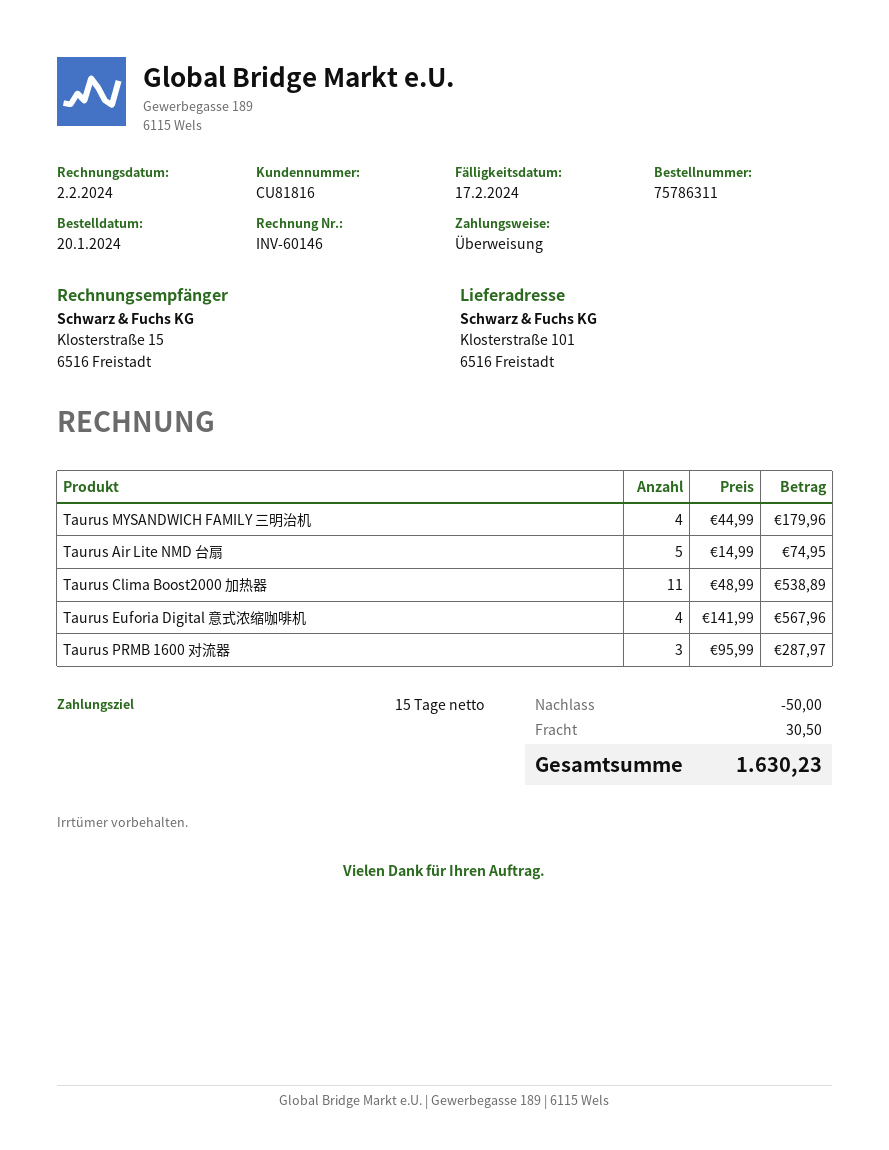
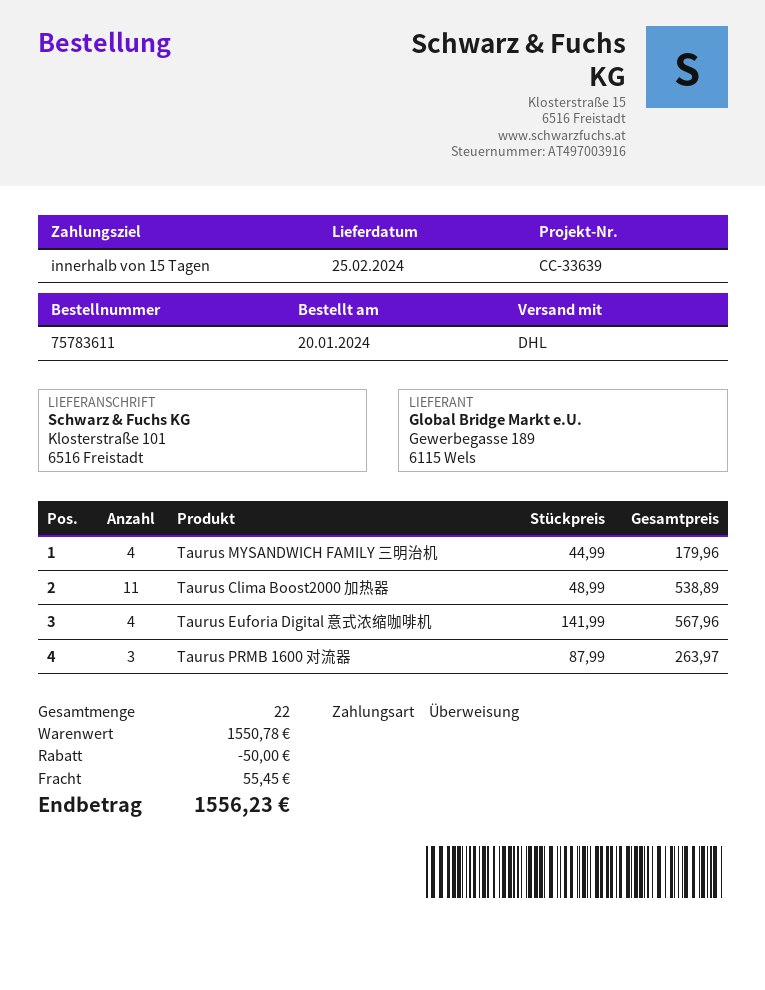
order number: 75786311 -> 75783611
Taurus Air Lite NMD 台扇: 5 x 14.99 = 74.95 -> none
Taurus PRMB 1600 对流器: 3 x 95.99 = 287.97 -> 3 x 87.99 = 263.97
shipping: 30.50 -> 55.45
total: 1630.23 -> 1556.23

